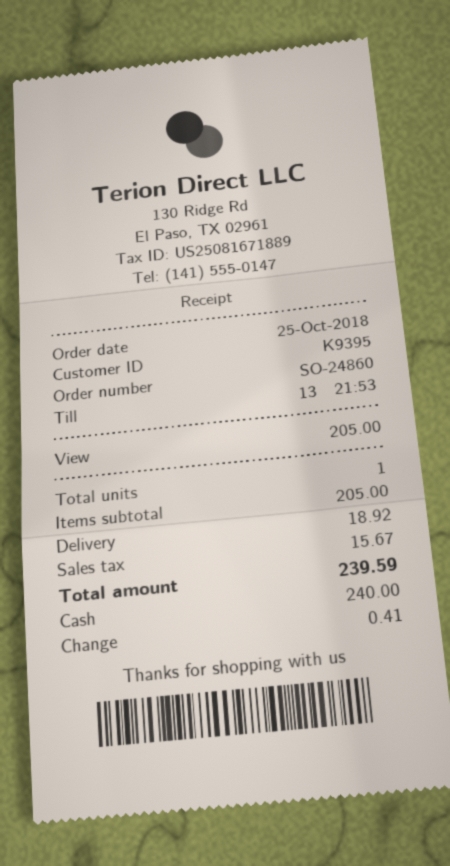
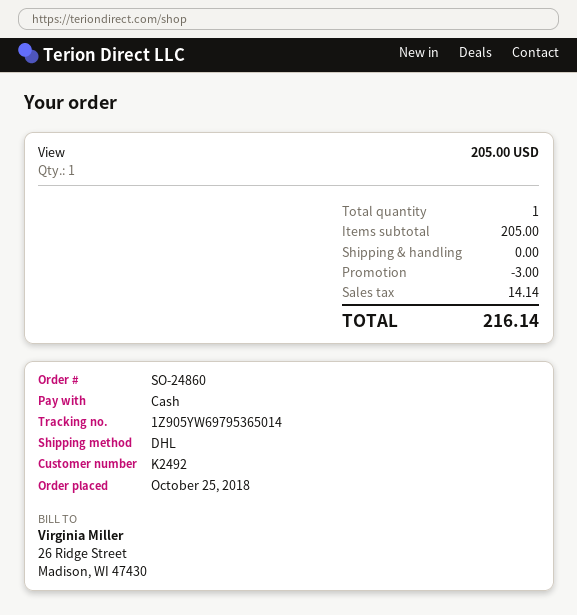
customer number: K9395 -> K2492
discount: none -> 3.00
shipping: 18.92 -> 0.00
tax: 15.67 -> 14.14
total: 239.59 -> 216.14

